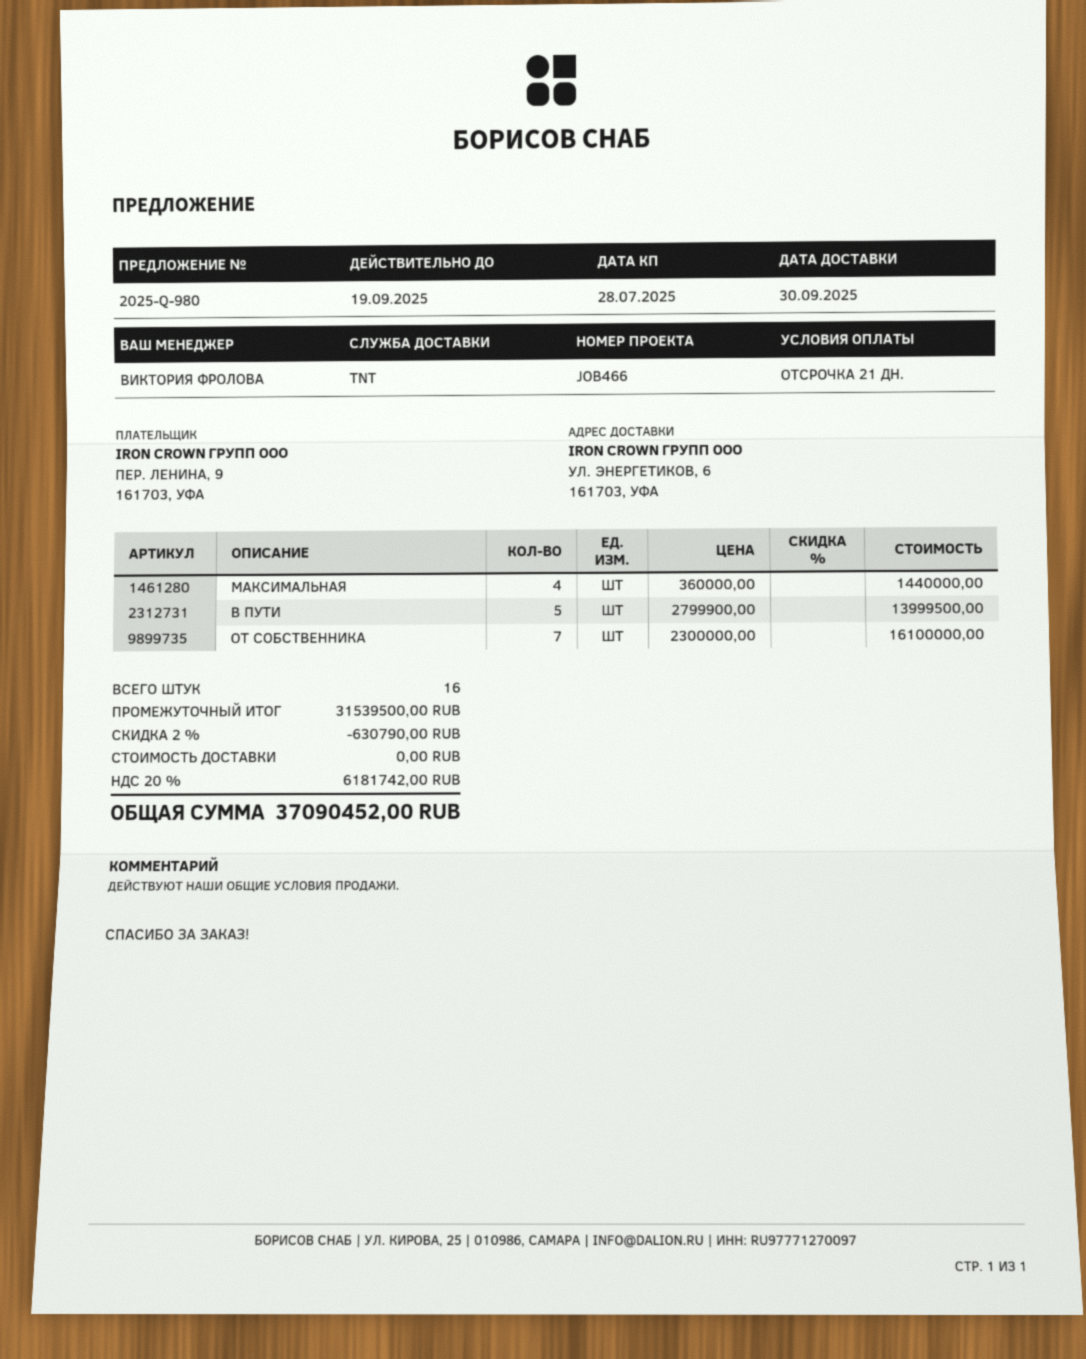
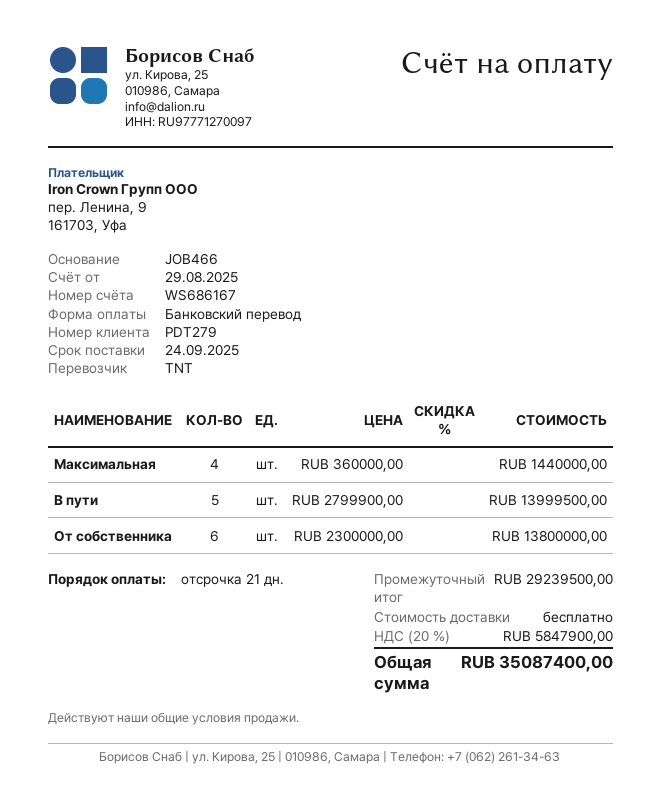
delivery date: 2025-09-30 -> 2025-09-24
ОТ СОБСТВЕННИКА: 7 x 2300000.00 = 16100000.00 -> 6 x 2300000.00 = 13800000.00
subtotal: 31539500.00 -> 29239500.00
discount: 2% = 630790.00 -> none
tax: 20% = 6181742.00 -> 20% = 5847900.00
total: 37090452.00 -> 35087400.00

